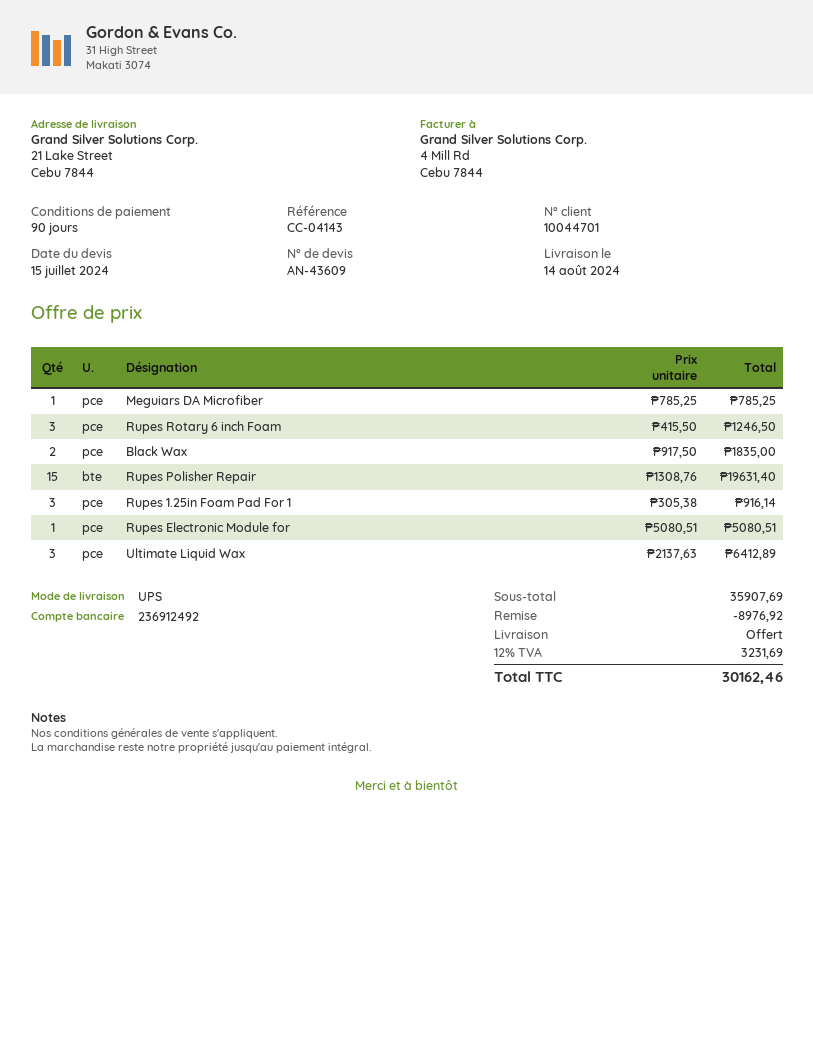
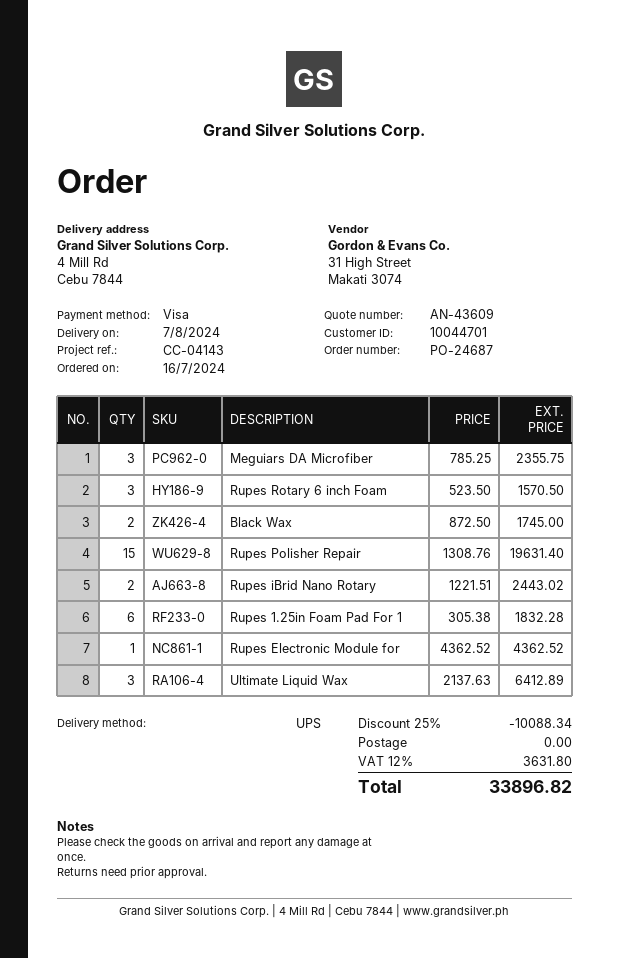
delivery date: 2024-08-14 -> 2024-08-07
ship to: 21 Lake Street, Cebu 7844 -> 4 Mill Rd, Cebu 7844
Meguiars DA Microfiber: 1 x 785.25 = 785.25 -> 3 x 785.25 = 2355.75
Rupes Rotary 6 inch Foam: 3 x 415.50 = 1246.50 -> 3 x 523.50 = 1570.50
Black Wax: 2 x 917.50 = 1835.00 -> 2 x 872.50 = 1745.00
Rupes 1.25in Foam Pad For 1: 3 x 305.38 = 916.14 -> 6 x 305.38 = 1832.28
Rupes Electronic Module for: 1 x 5080.51 = 5080.51 -> 1 x 4362.52 = 4362.52
Rupes iBrid Nano Rotary: none -> 2 x 1221.51 = 2443.02
discount: 8976.92 -> 10088.34
tax: 12% = 3231.69 -> 12% = 3631.80
total: 30162.46 -> 33896.82

